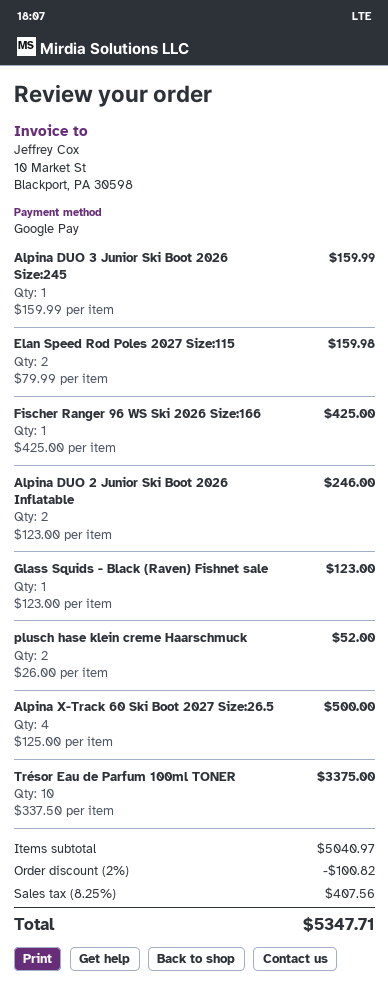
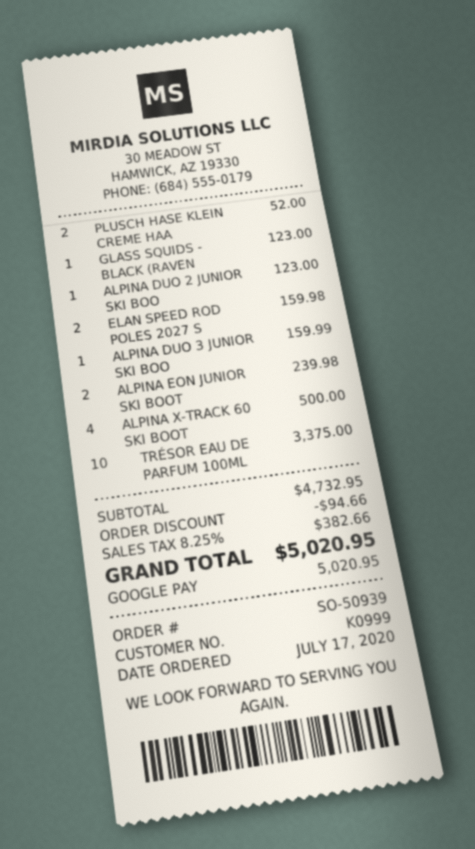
Fischer Ranger 96 WS Ski 2026 Size:166: 1 for 425.00 -> none
Alpina DUO 2 Junior Ski Boot 2026 Inflatable: 2 for 246.00 -> 1 for 123.00
ALPINA EON JUNIOR SKI BOOT: none -> 2 for 239.98
subtotal: 5040.97 -> 4732.95
discount: 100.82 -> 94.66
tax: 8.25% = 407.56 -> 8.25% = 382.66
total: 5347.71 -> 5020.95

